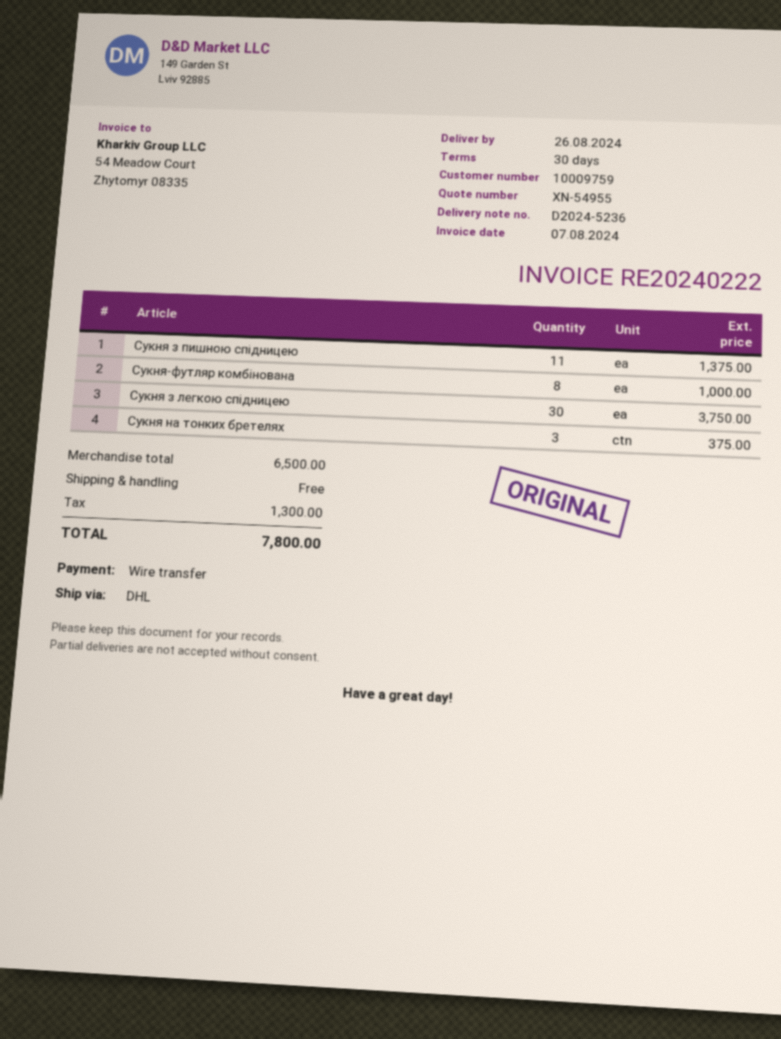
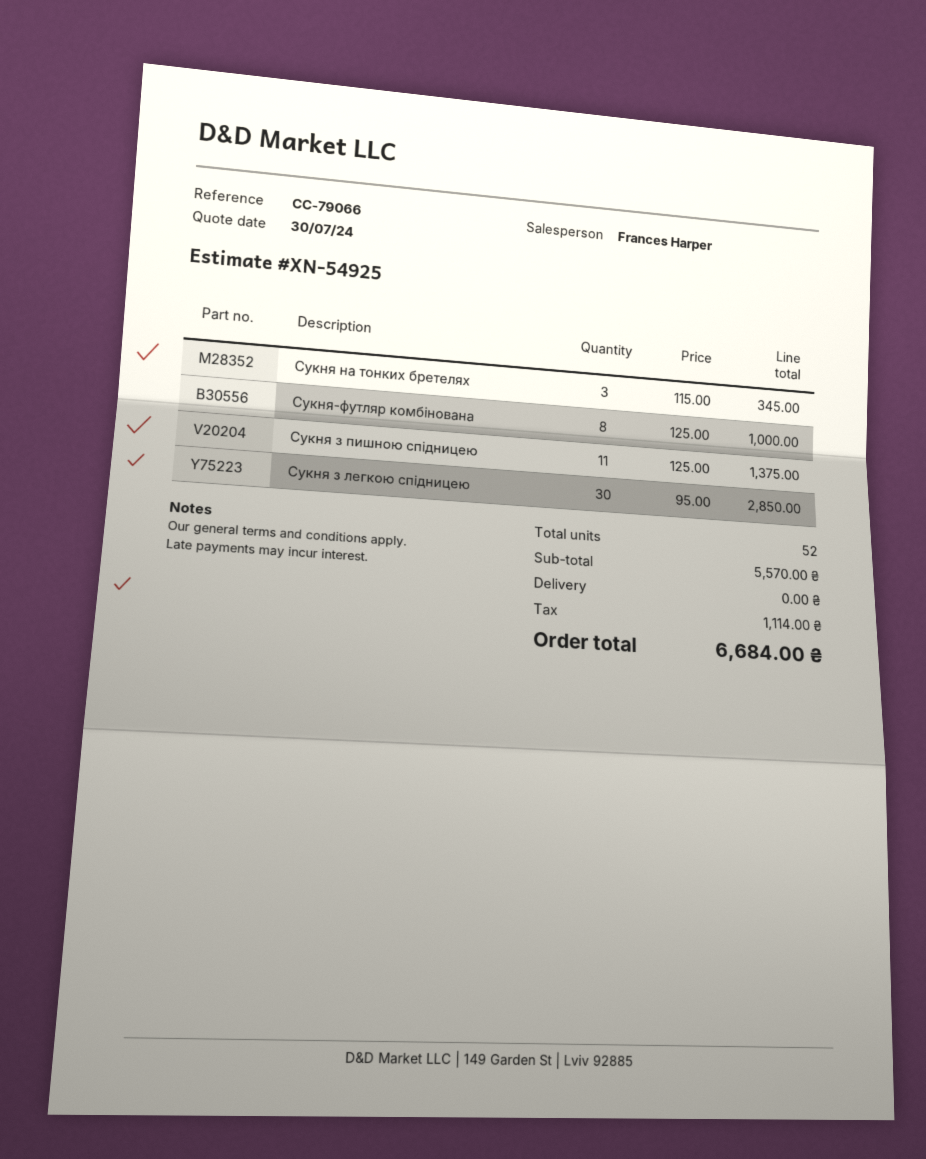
quote number: XN-54955 -> XN-54925
Сукня з легкою спідницею: 30 for 3750.00 -> 30 for 2850.00
Сукня на тонких бретелях: 3 for 375.00 -> 3 for 345.00
subtotal: 6500.00 -> 5570.00
tax: 1300.00 -> 1114.00
total: 7800.00 -> 6684.00

